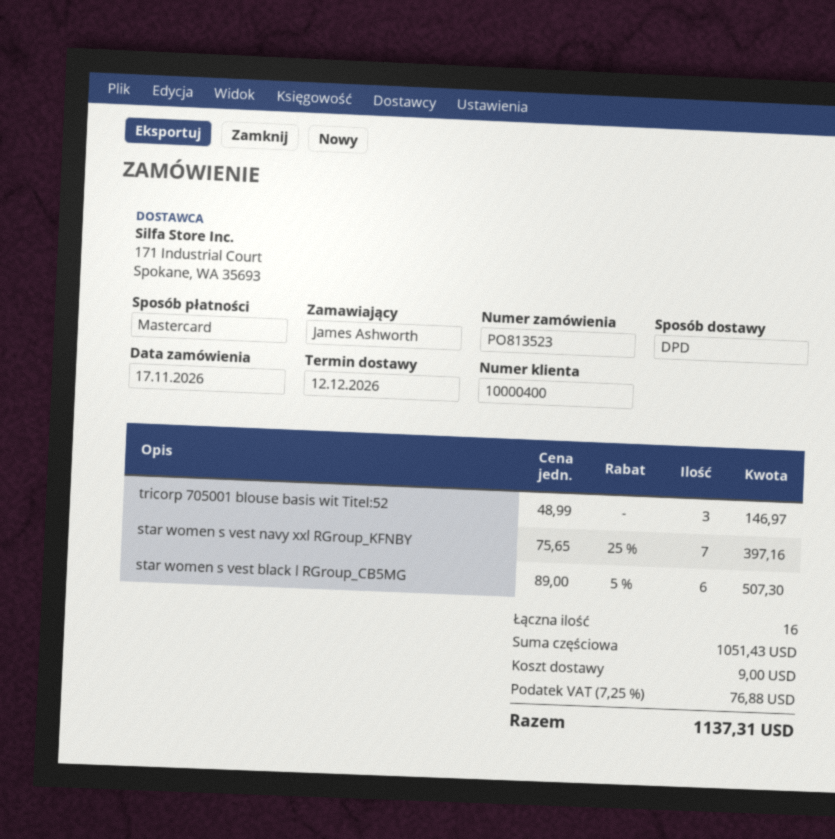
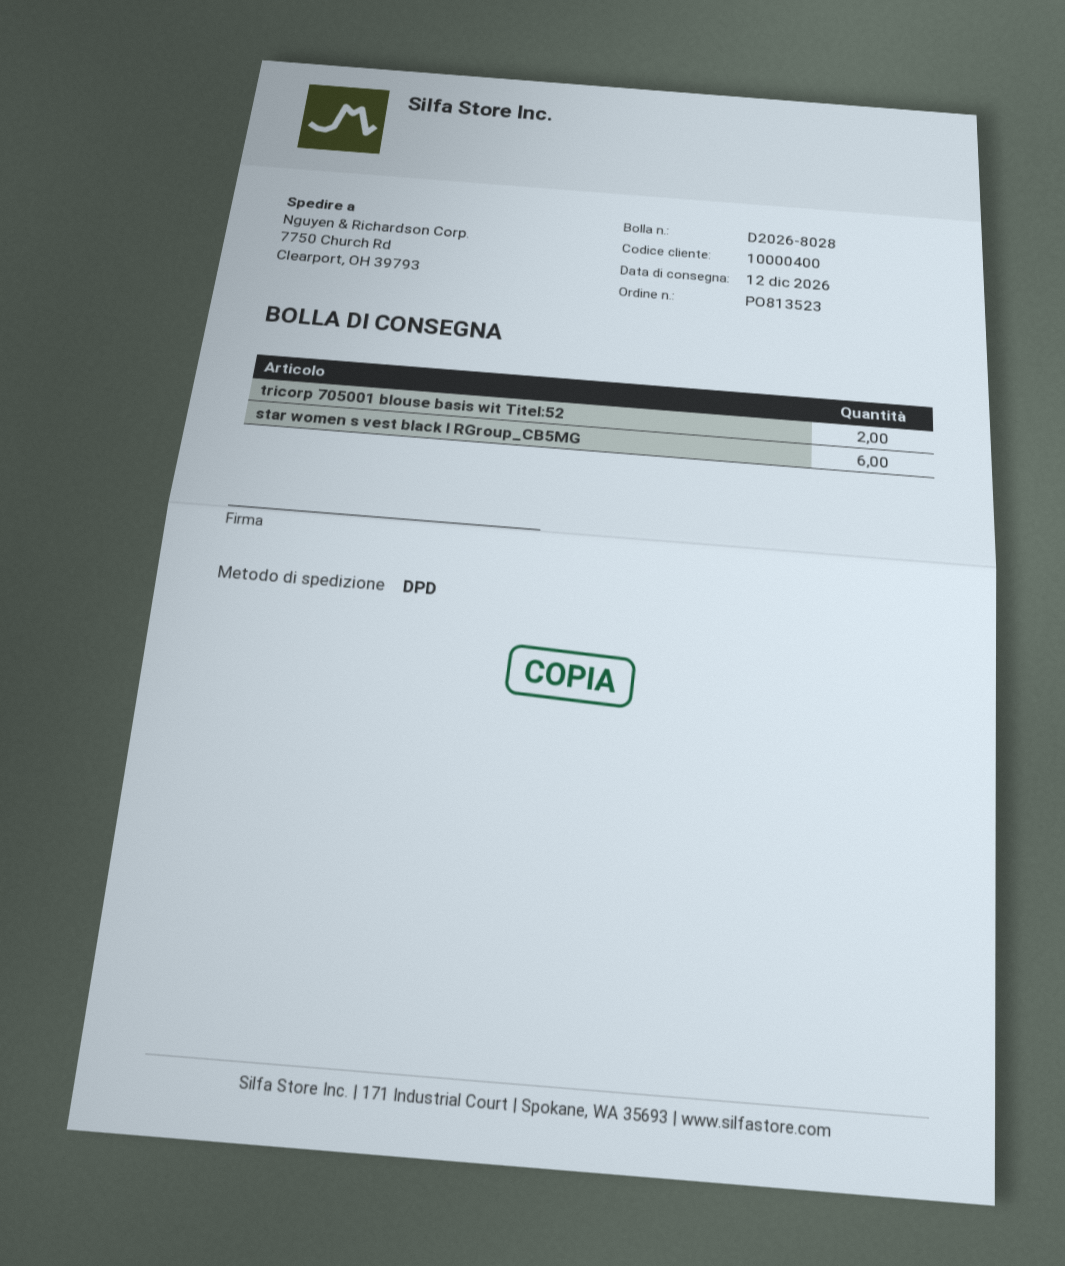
tricorp 705001 blouse basis wit Titel:52: 3 -> 2
star women s vest navy xxl RGroup_KFNBY: 7 -> none

